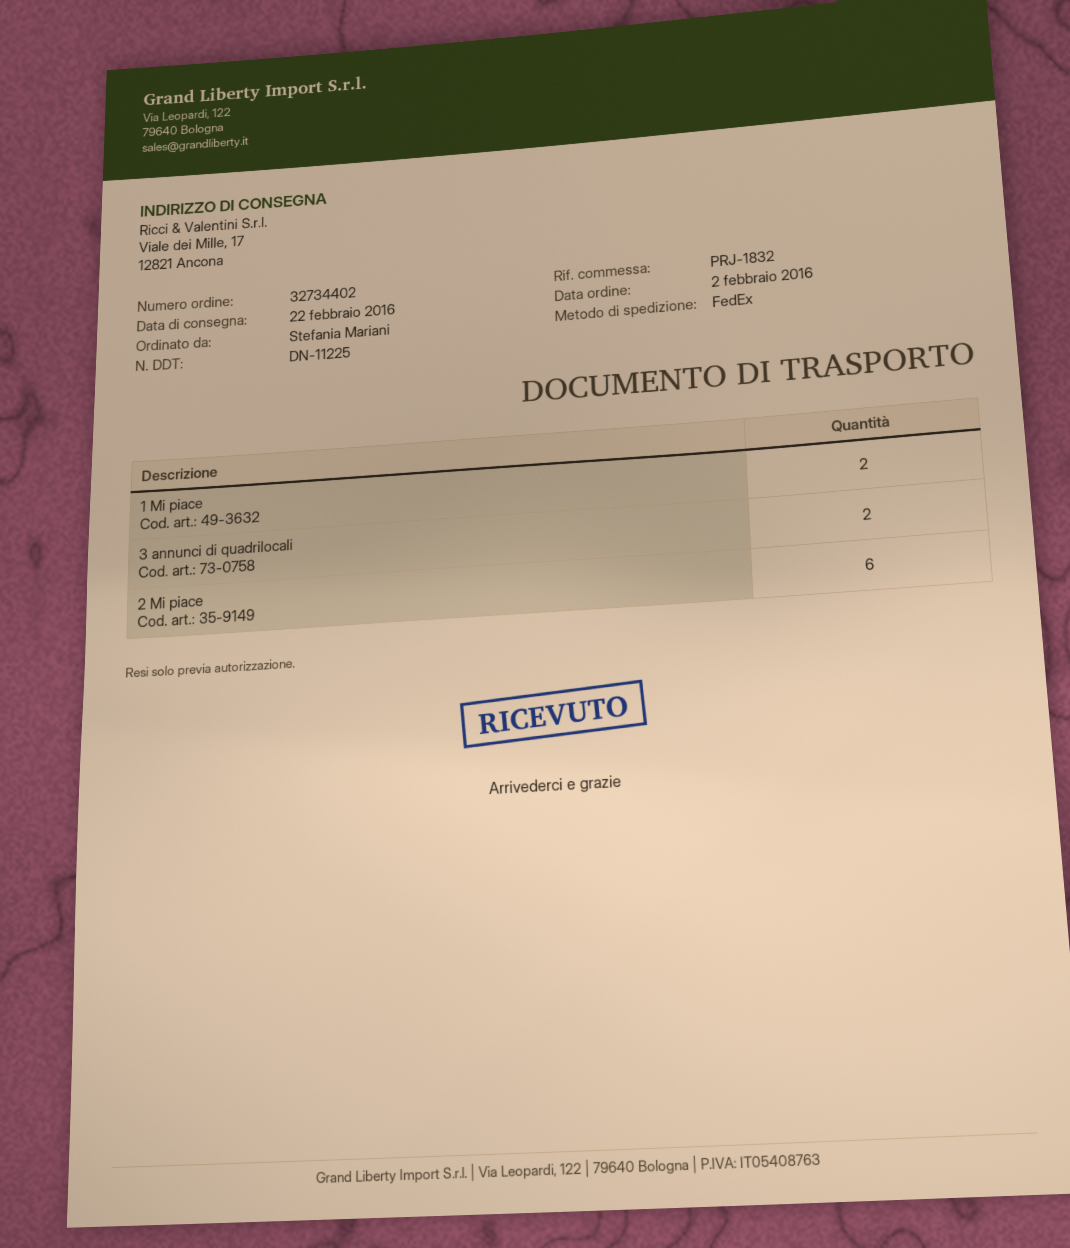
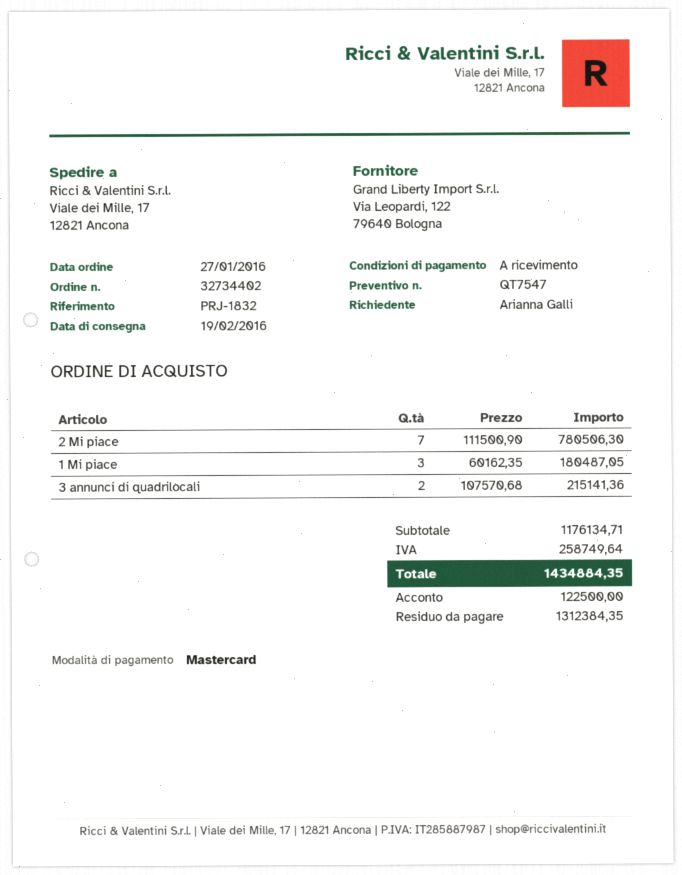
order date: 2016-02-02 -> 2016-01-27
delivery date: 2016-02-22 -> 2016-02-19
ordered by: Stefania Mariani -> Arianna Galli
1 Mi piace: 2 -> 3
2 Mi piace: 6 -> 7

